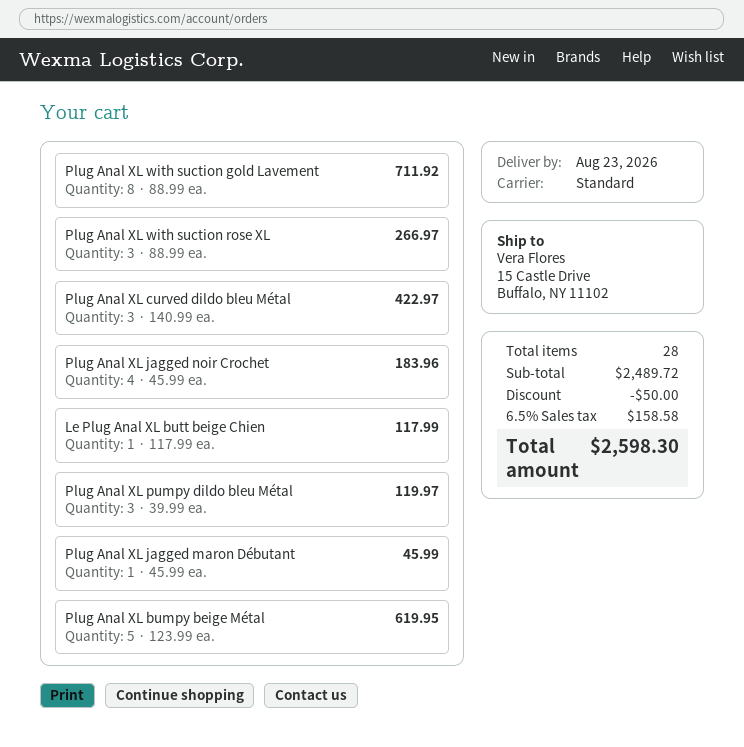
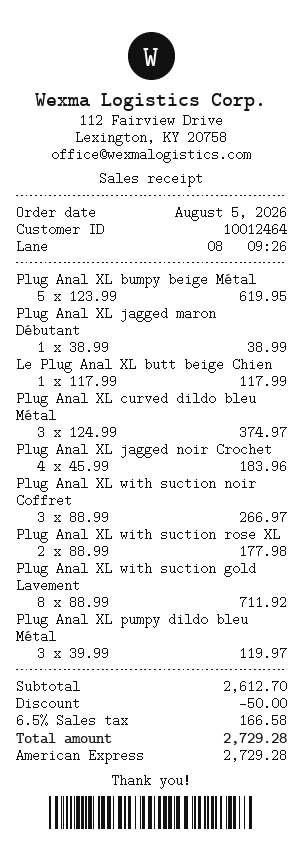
Plug Anal XL with suction rose XL: 3 x 88.99 = 266.97 -> 2 x 88.99 = 177.98
Plug Anal XL curved dildo bleu Métal: 3 x 140.99 = 422.97 -> 3 x 124.99 = 374.97
Plug Anal XL jagged maron Débutant: 1 x 45.99 = 45.99 -> 1 x 38.99 = 38.99
Plug Anal XL with suction noir Coffret: none -> 3 x 88.99 = 266.97
subtotal: 2489.72 -> 2612.70
tax: 6.5% = 158.58 -> 6.5% = 166.58
total: 2598.30 -> 2729.28

